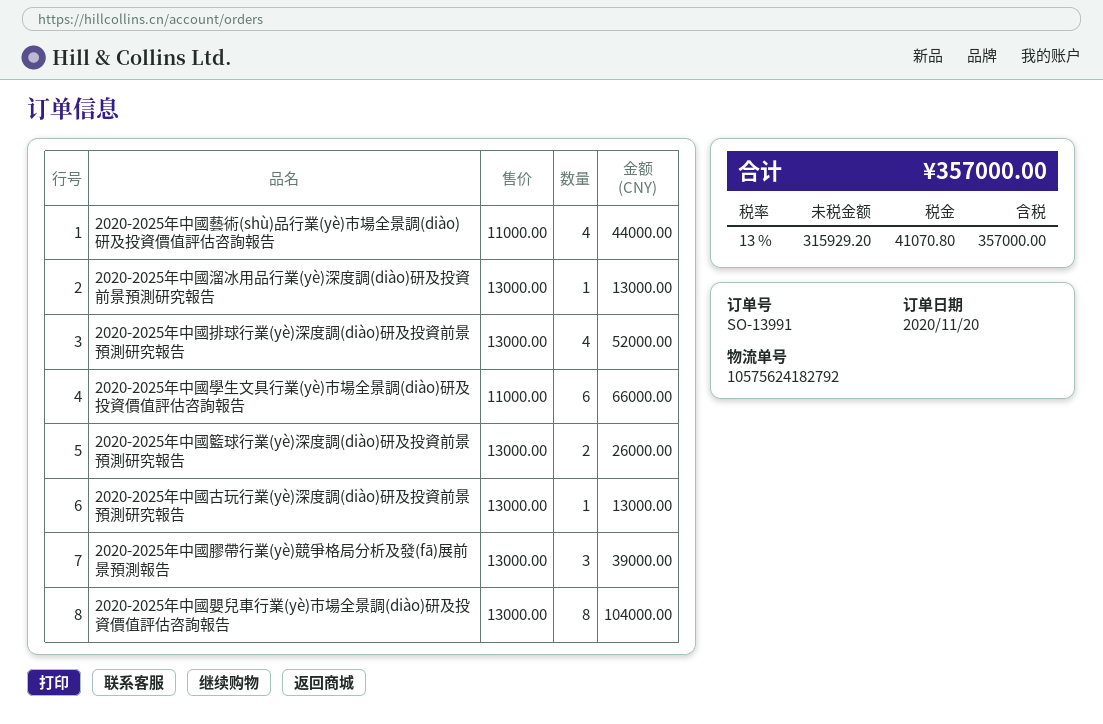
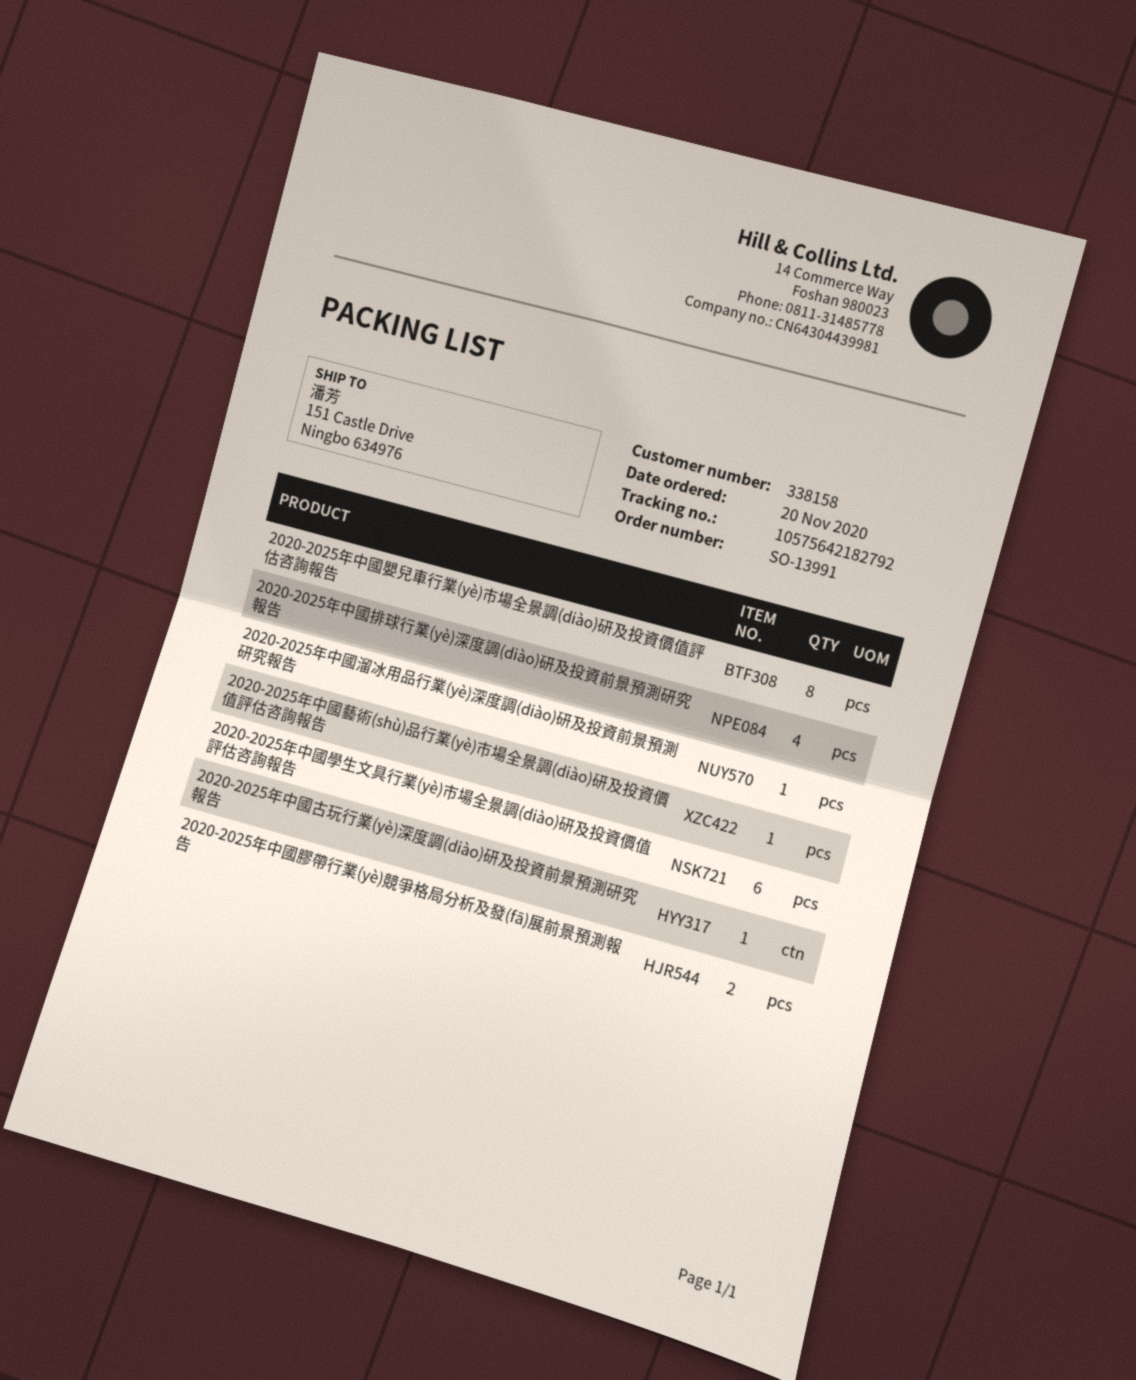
tracking number: 10575624182792 -> 10575642182792
2020-2025年中國藝術(shù)品行業(yè)市場全景調(diào)研及投資價值評估咨詢報告: 4 -> 1
2020-2025年中國籃球行業(yè)深度調(diào)研及投資前景預測研究報告: 2 -> none
2020-2025年中國膠帶行業(yè)競爭格局分析及發(fā)展前景預測報告: 3 -> 2

